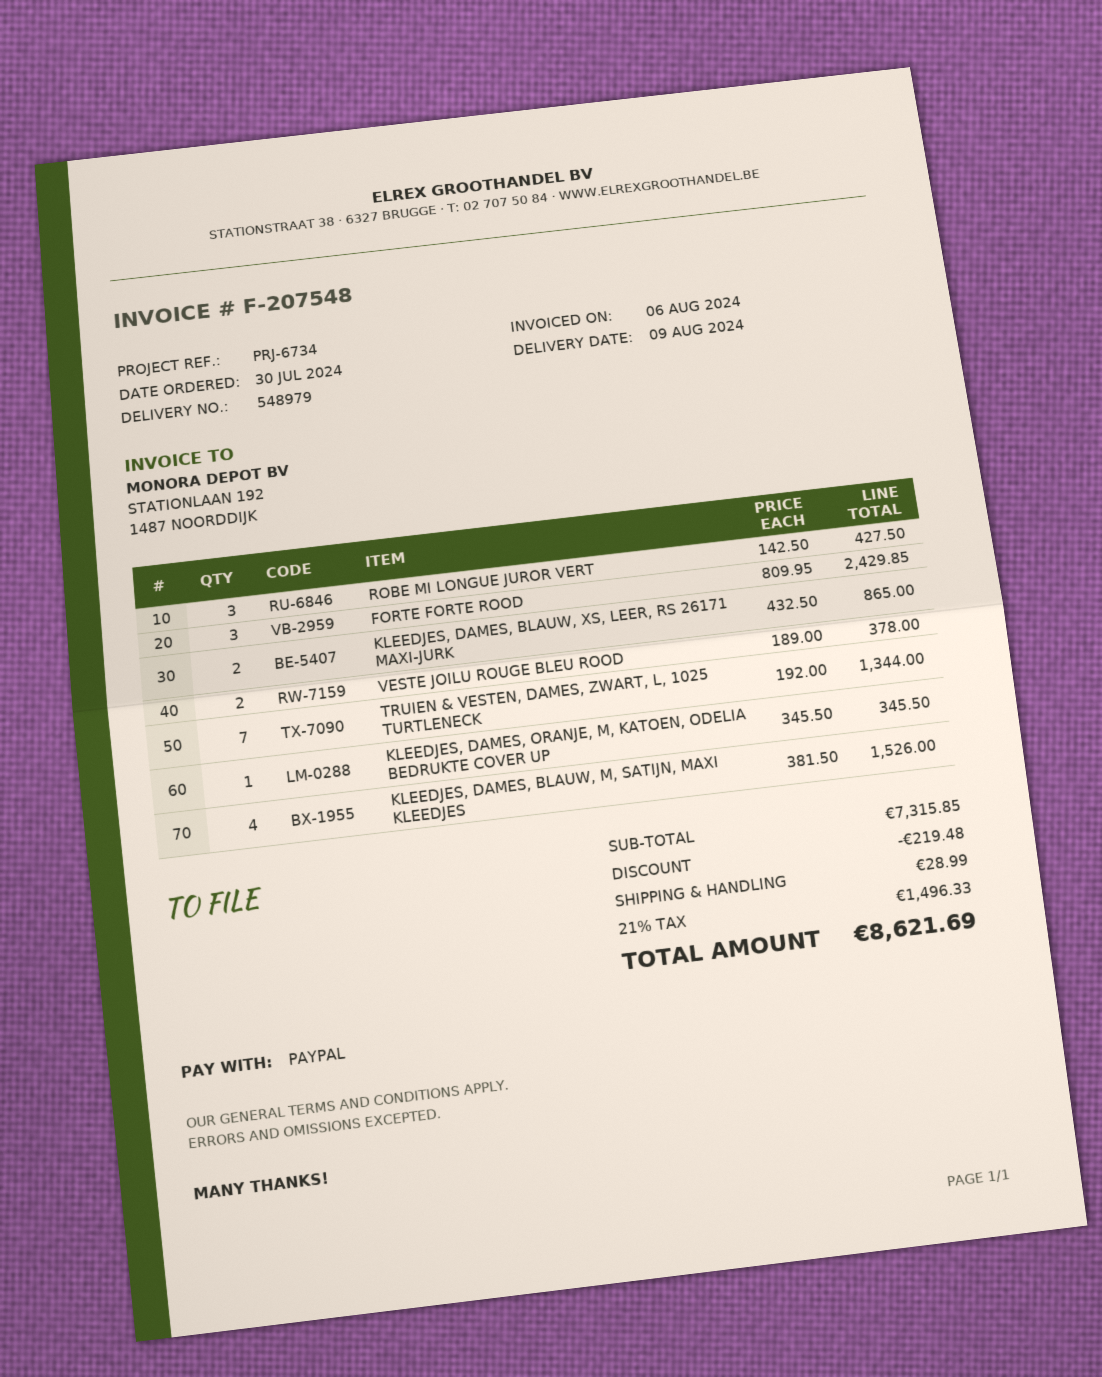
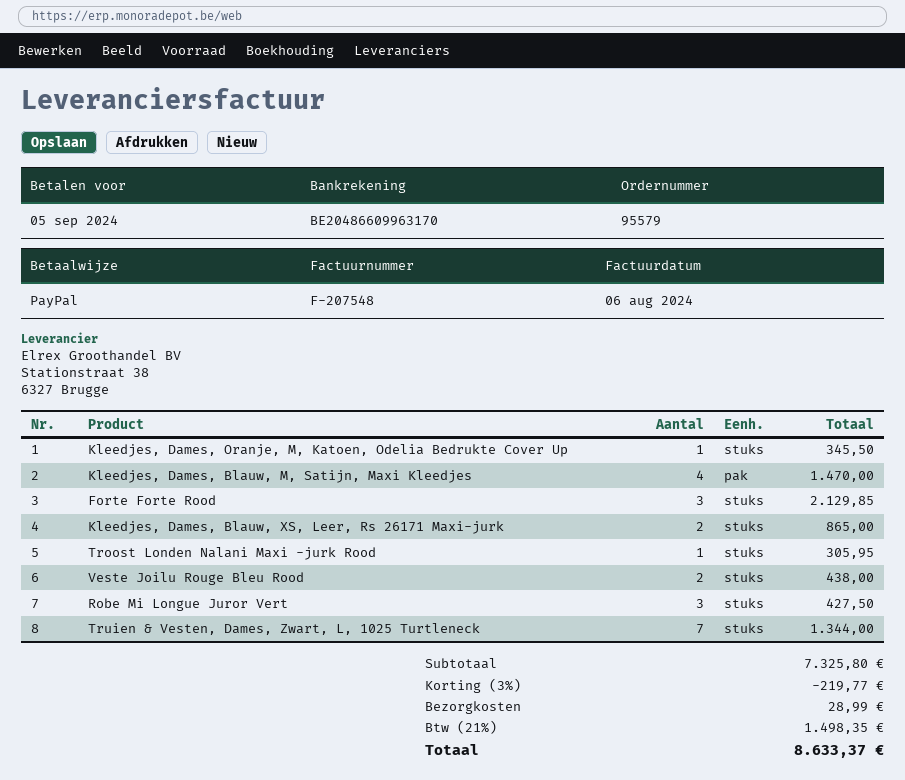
FORTE FORTE ROOD: 3 for 2429.85 -> 3 for 2129.85
VESTE JOILU ROUGE BLEU ROOD: 2 for 378.00 -> 2 for 438.00
KLEEDJES, DAMES, BLAUW, M, SATIJN, MAXI KLEEDJES: 4 for 1526.00 -> 4 for 1470.00
Troost Londen Nalani Maxi -jurk Rood: none -> 1 for 305.95
subtotal: 7315.85 -> 7325.80
discount: 219.48 -> 219.77
tax: 21% = 1496.33 -> 21% = 1498.35
total: 8621.69 -> 8633.37

